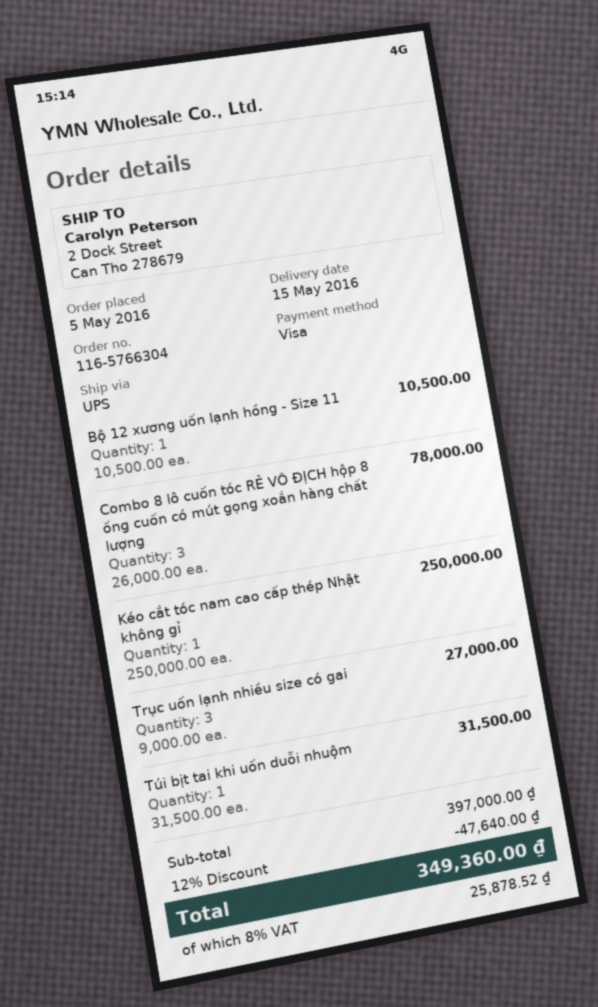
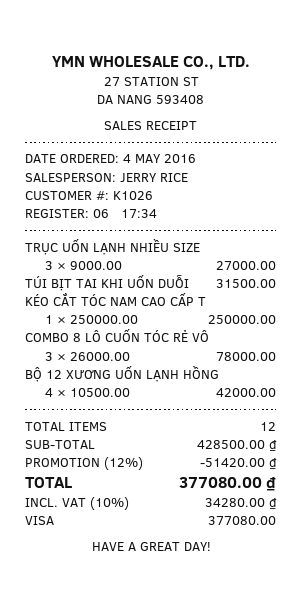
order date: 2016-05-05 -> 2016-05-04
Bộ 12 xương uốn lạnh hồng - Size 11: 1 x 10500.00 = 10500.00 -> 4 x 10500.00 = 42000.00
subtotal: 397000.00 -> 428500.00
discount: 12% = 47640.00 -> 12% = 51420.00
tax: 8% = 25878.52 -> 10% = 34280.00
total: 349360.00 -> 377080.00

